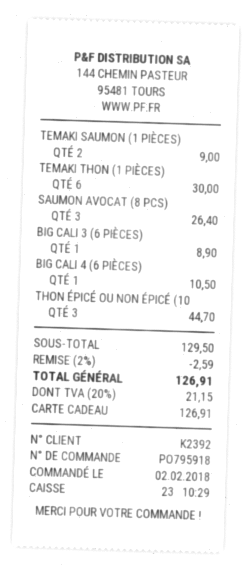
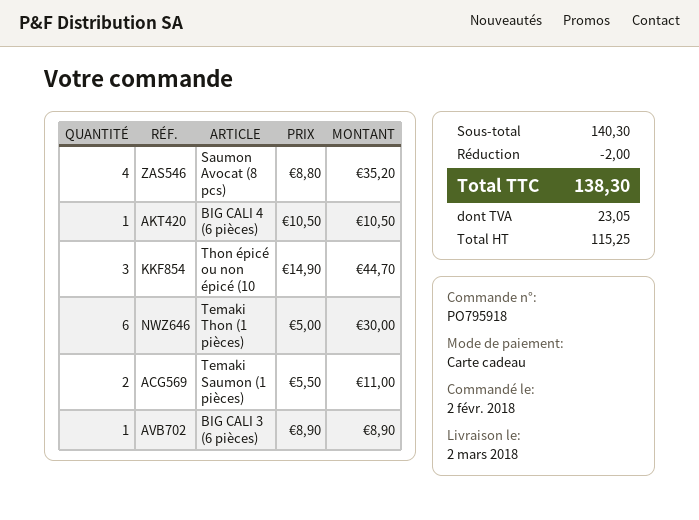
TEMAKI SAUMON (1 PIÈCES): 2 for 9.00 -> 2 for 11.00
SAUMON AVOCAT (8 PCS): 3 for 26.40 -> 4 for 35.20
subtotal: 129.50 -> 140.30
discount: 2.59 -> 2.00
tax: 21.15 -> 23.05
total: 126.91 -> 138.30

